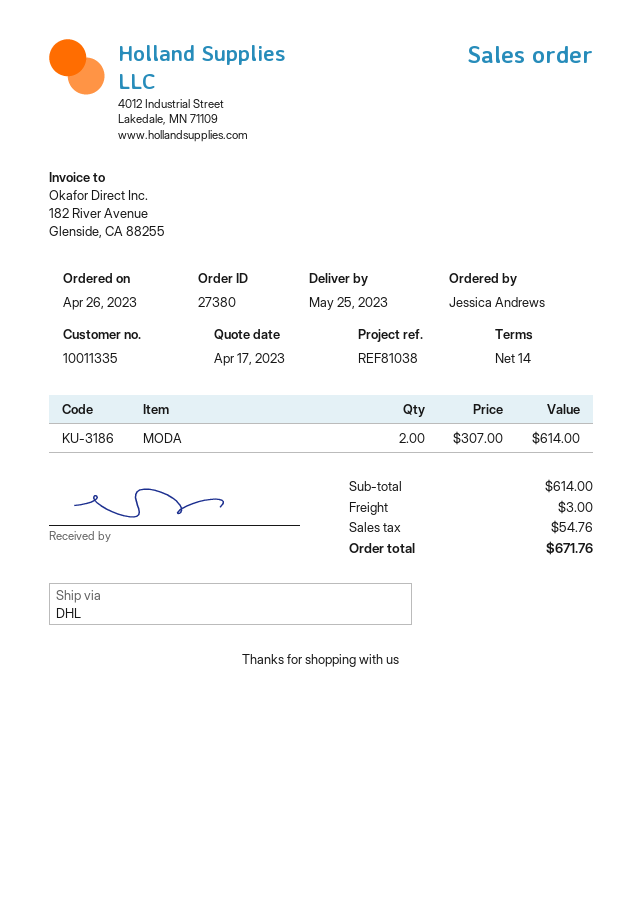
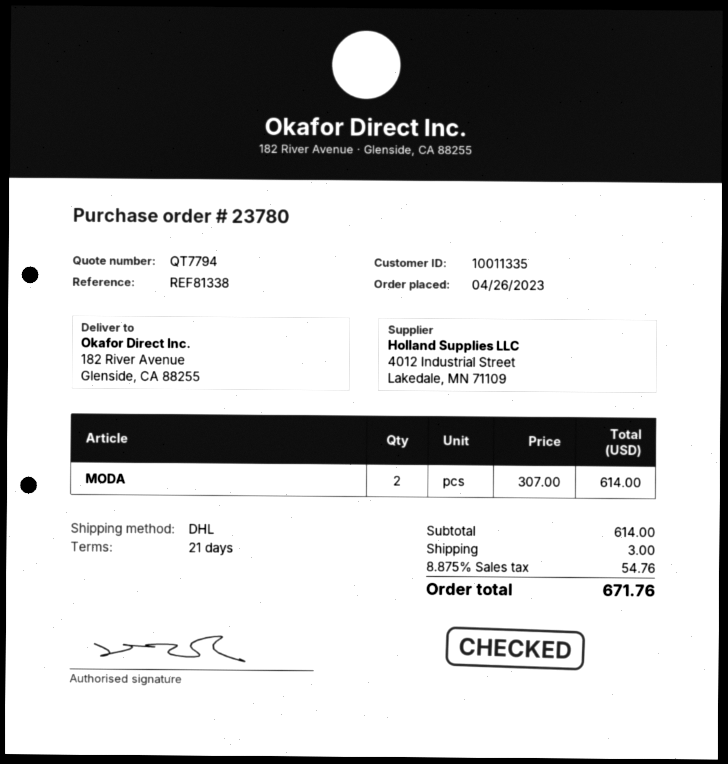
order number: 27380 -> 23780
payment terms: 14 days -> 21 days
reference: REF81038 -> REF81338

